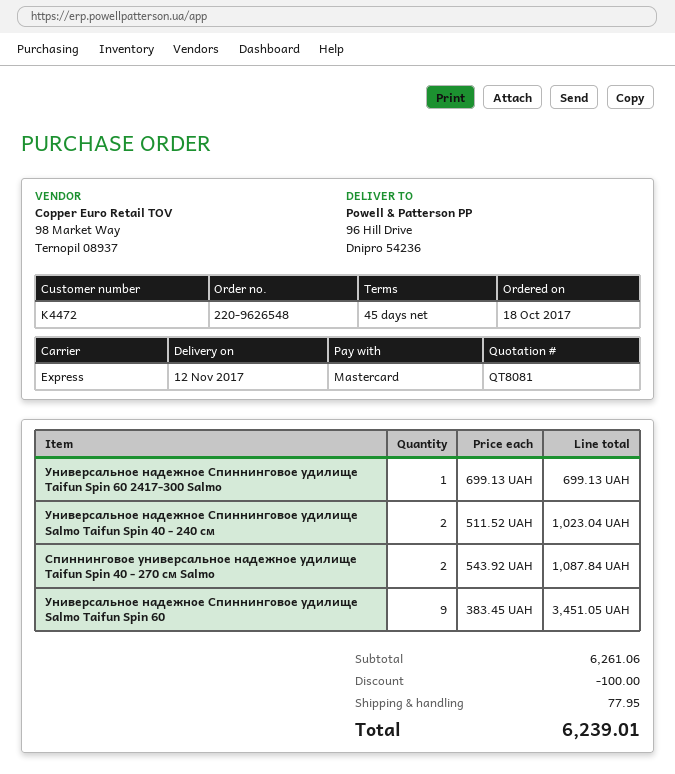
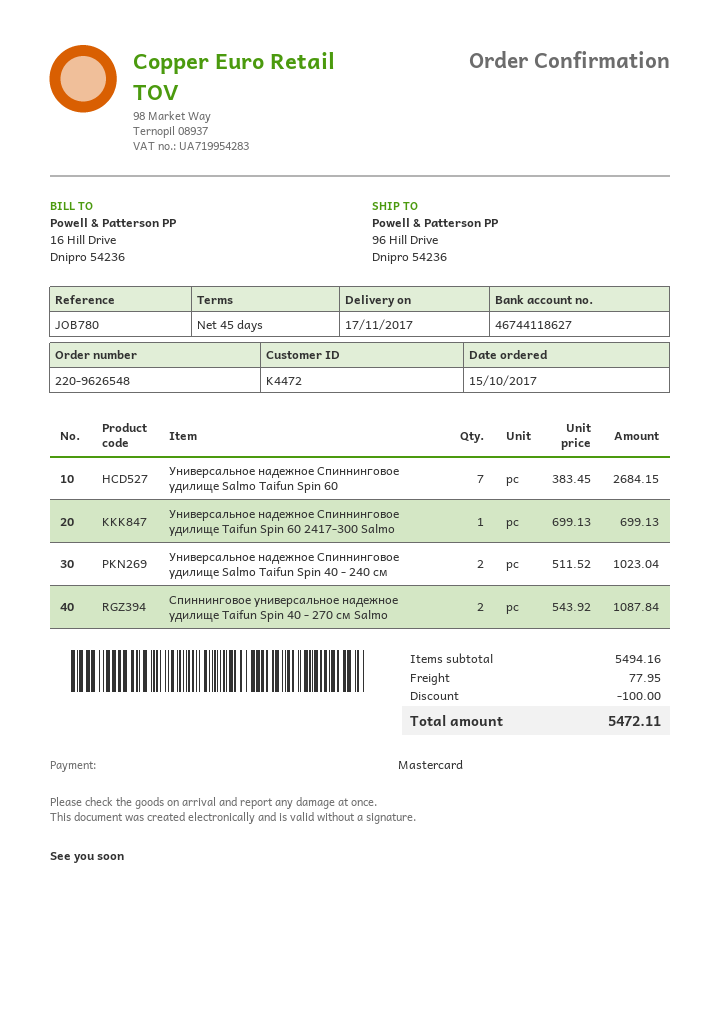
order date: 2017-10-18 -> 2017-10-15
delivery date: 2017-11-12 -> 2017-11-17
Универсальное надежное Спиннинговое удилище Salmo Taifun Spin 60: 9 x 383.45 = 3451.05 -> 7 x 383.45 = 2684.15
subtotal: 6261.06 -> 5494.16
total: 6239.01 -> 5472.11

